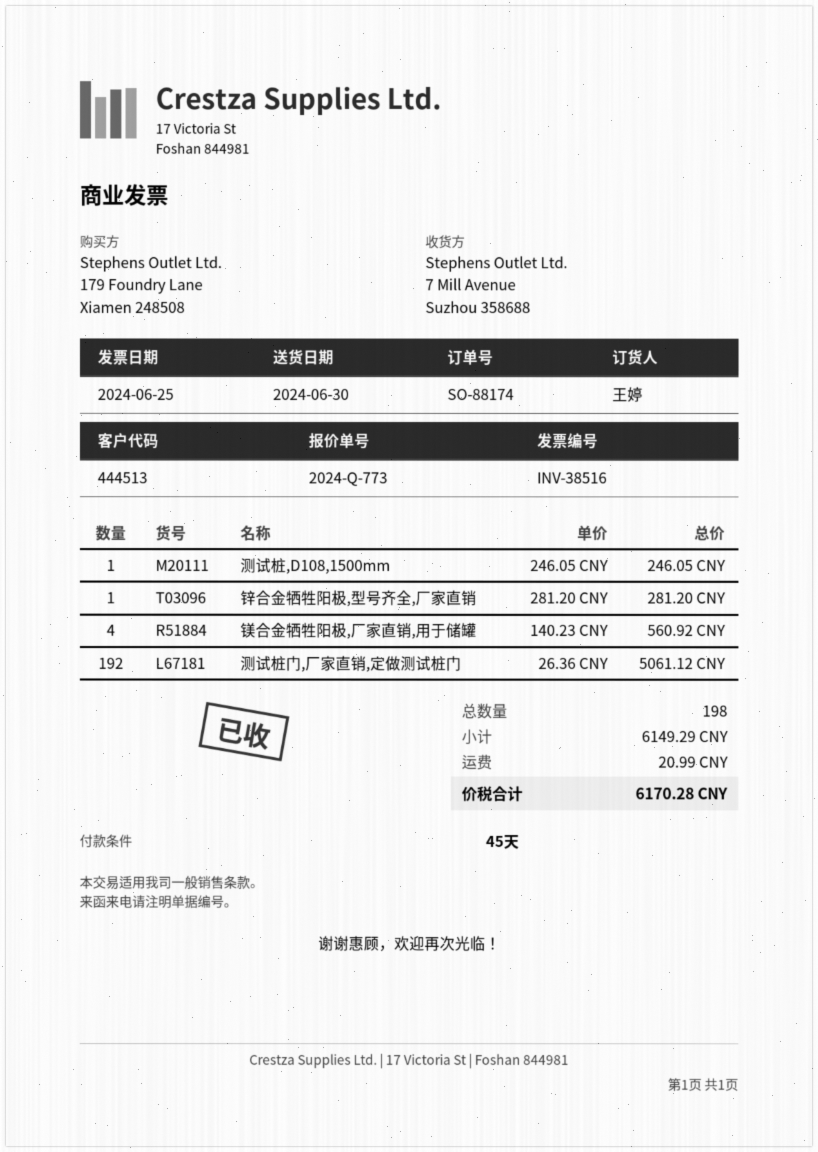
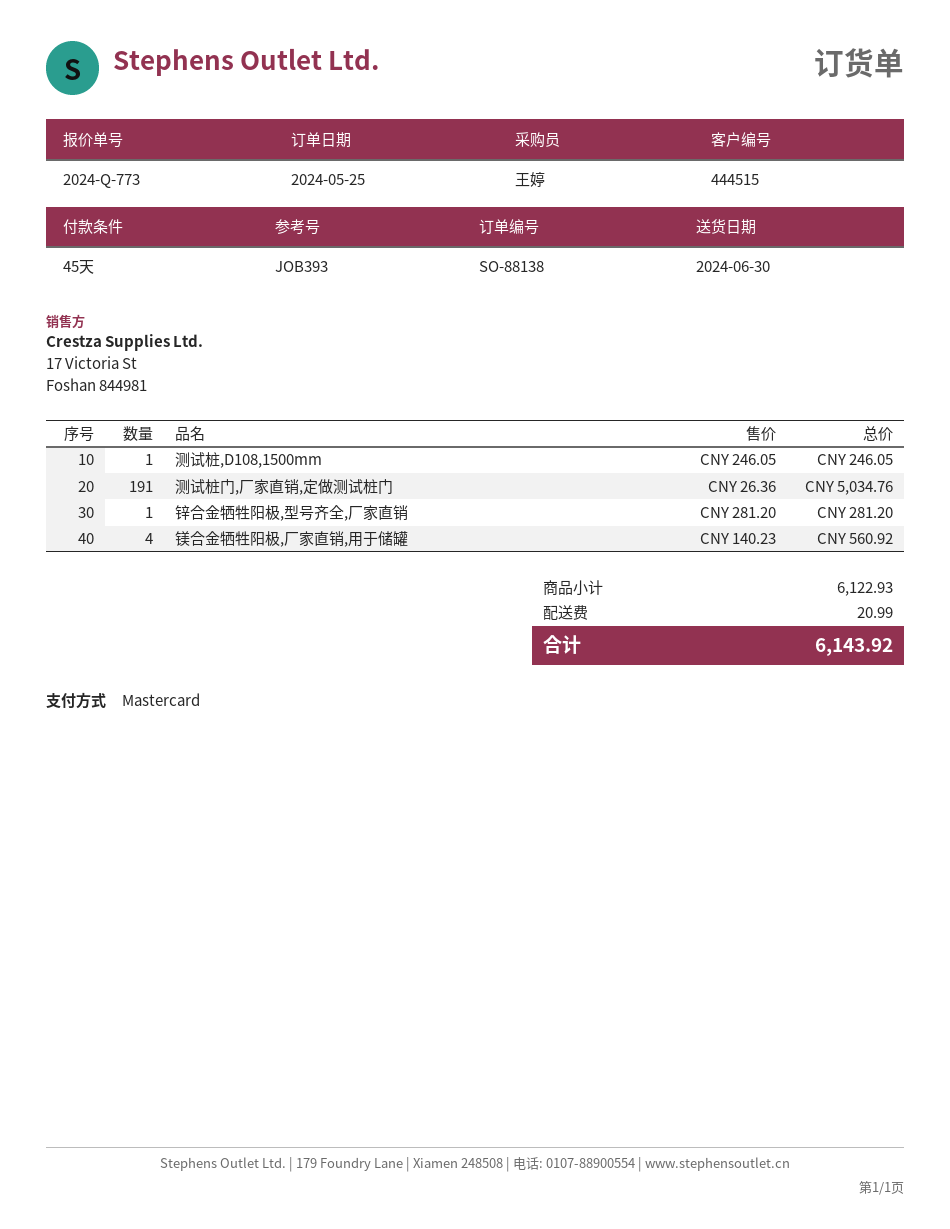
order number: SO-88174 -> SO-88138
customer number: 444513 -> 444515
测试桩门,厂家直销,定做测试桩门: 192 x 26.36 = 5061.12 -> 191 x 26.36 = 5034.76
subtotal: 6149.29 -> 6122.93
total: 6170.28 -> 6143.92

